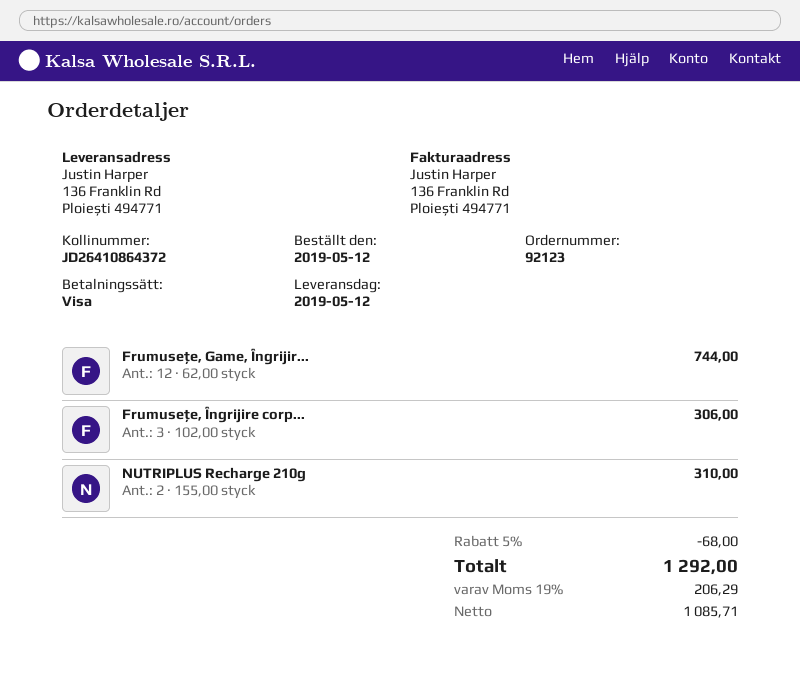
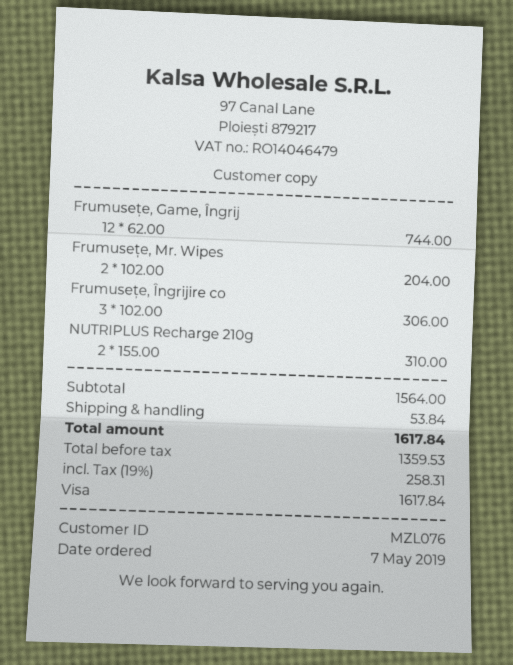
order date: 2019-05-12 -> 2019-05-07
Frumusețe, Mr. Wipes: none -> 2 x 102.00 = 204.00
discount: 5% = 68.00 -> none
shipping: none -> 53.84
net: 1085.71 -> 1359.53
tax: 19% = 206.29 -> 19% = 258.31
total: 1292.00 -> 1617.84

